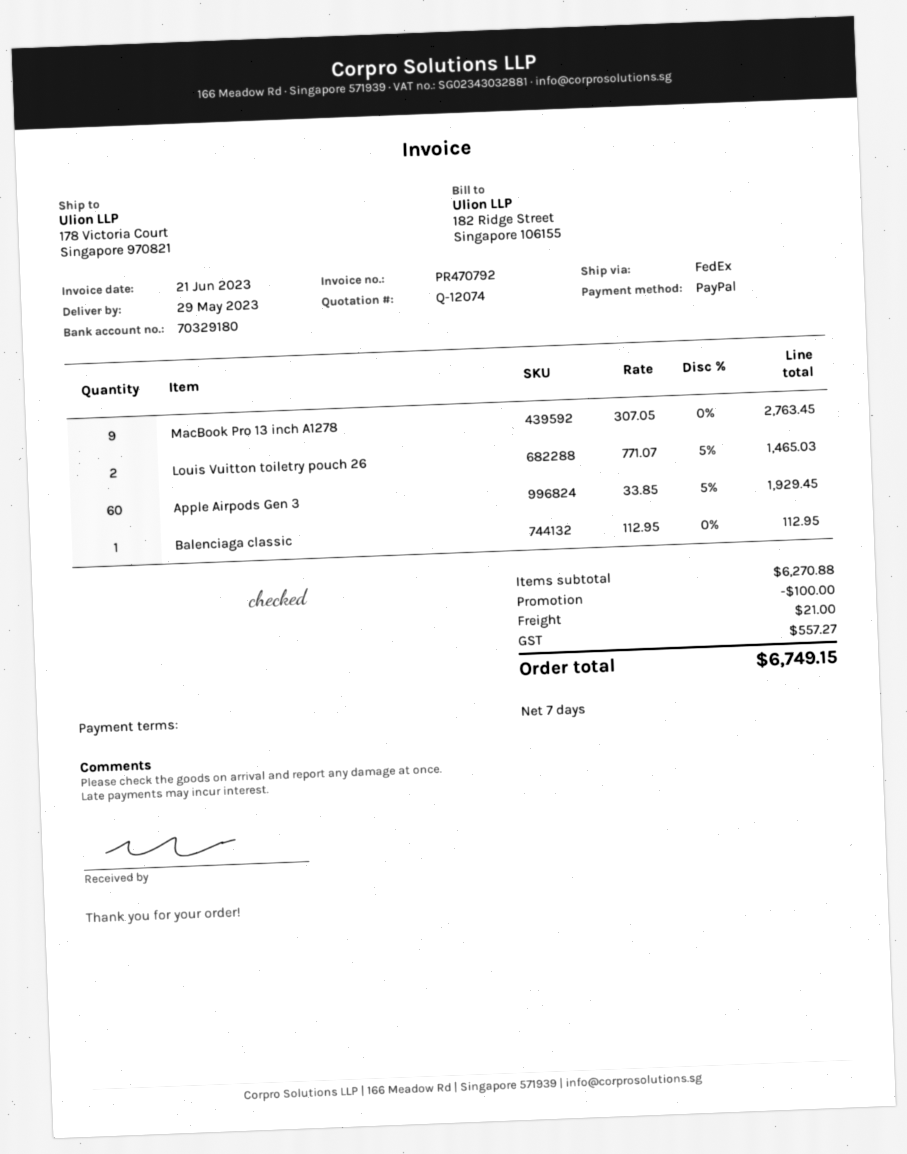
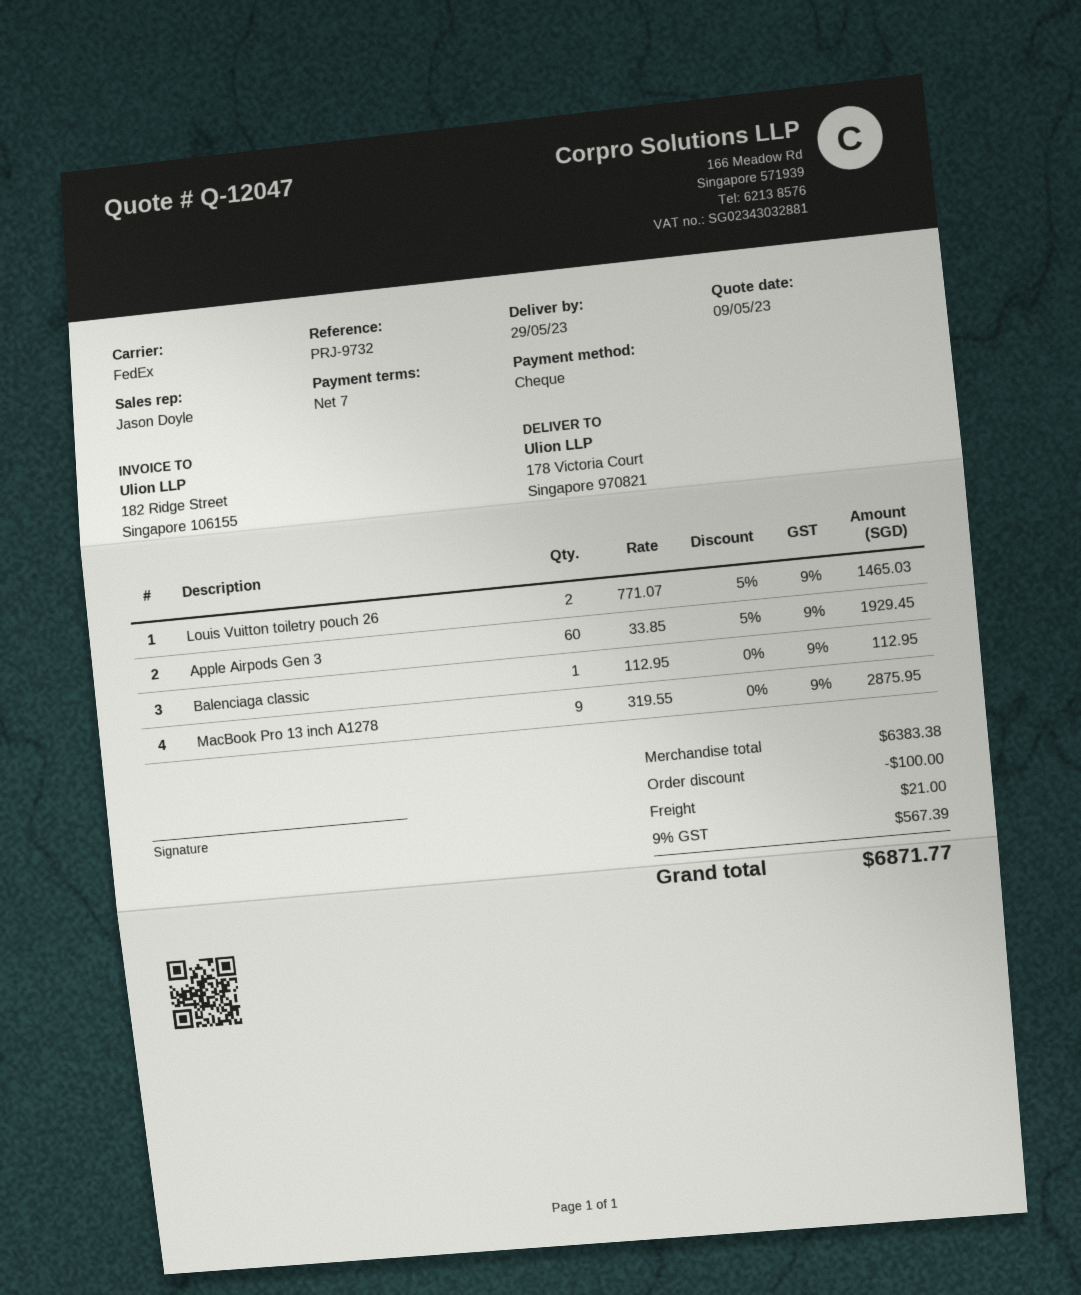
quote number: Q-12074 -> Q-12047
payment method: PayPal -> cheque
MacBook Pro 13 inch A1278: 9 x 307.05 = 2763.45 -> 9 x 319.55 = 2875.95
subtotal: 6270.88 -> 6383.38
tax: 557.27 -> 567.39
total: 6749.15 -> 6871.77

